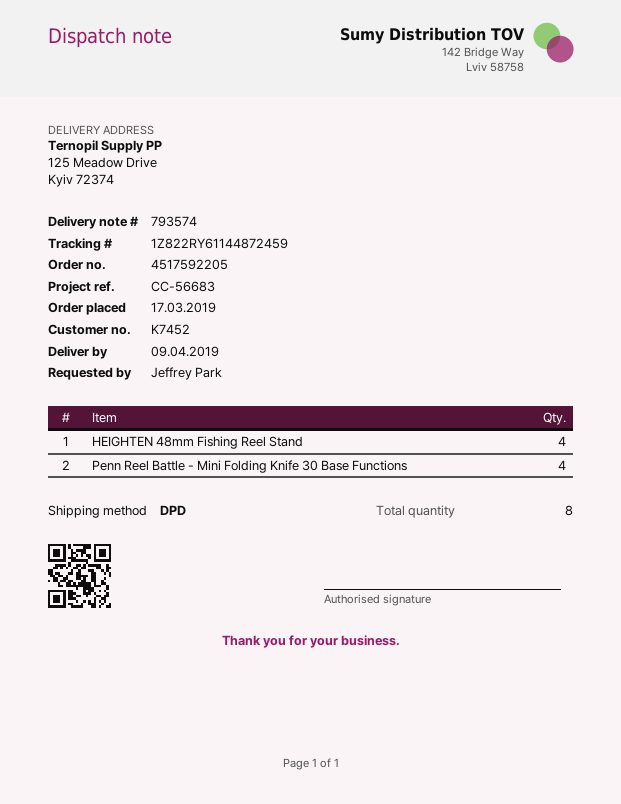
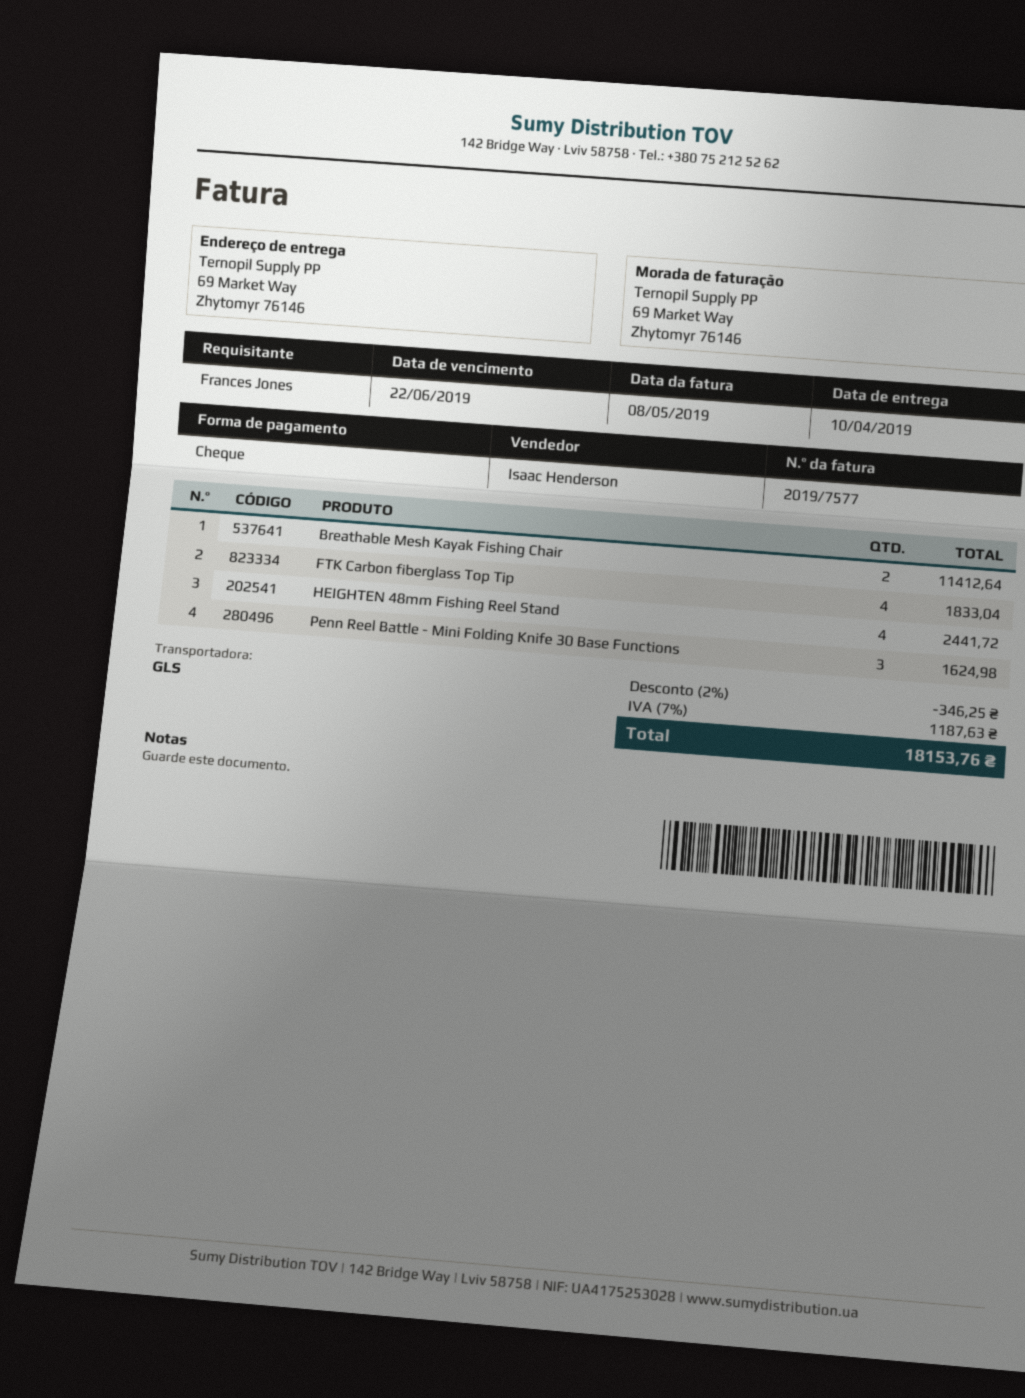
delivery date: 2019-04-09 -> 2019-04-10
ordered by: Jeffrey Park -> Frances Jones
shipping method: DPD -> GLS
ship to: 125 Meadow Drive, Kyiv 72374 -> 69 Market Way, Zhytomyr 76146
Penn Reel Battle - Mini Folding Knife 30 Base Functions: 4 -> 3
Breathable Mesh Kayak Fishing Chair: none -> 2
FTK Carbon fiberglass Top Tip: none -> 4

